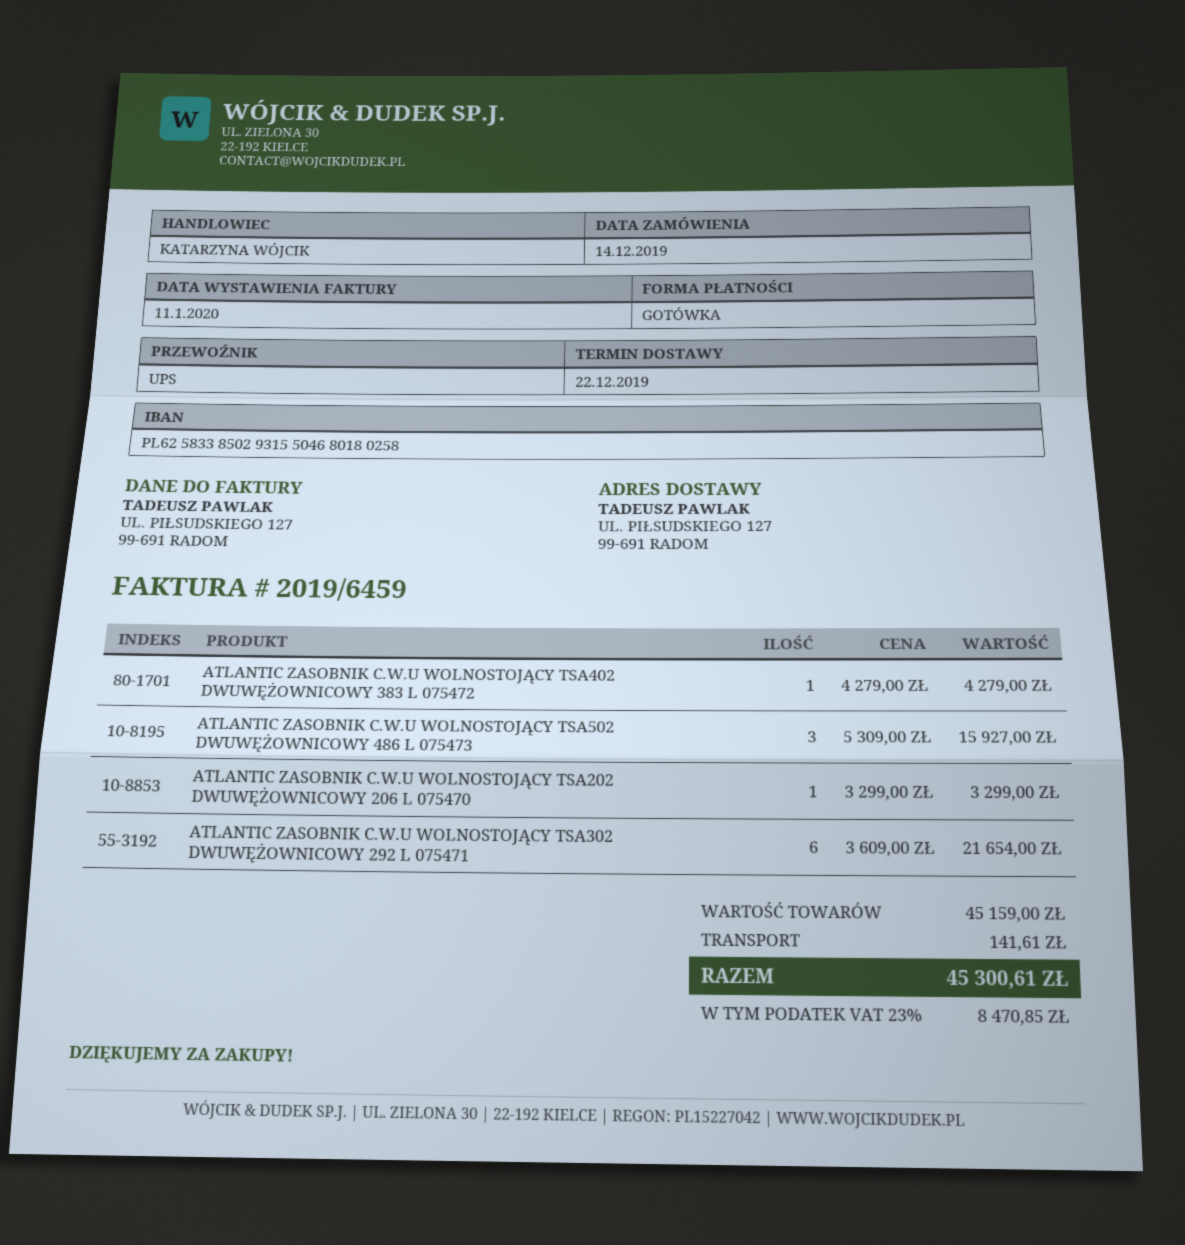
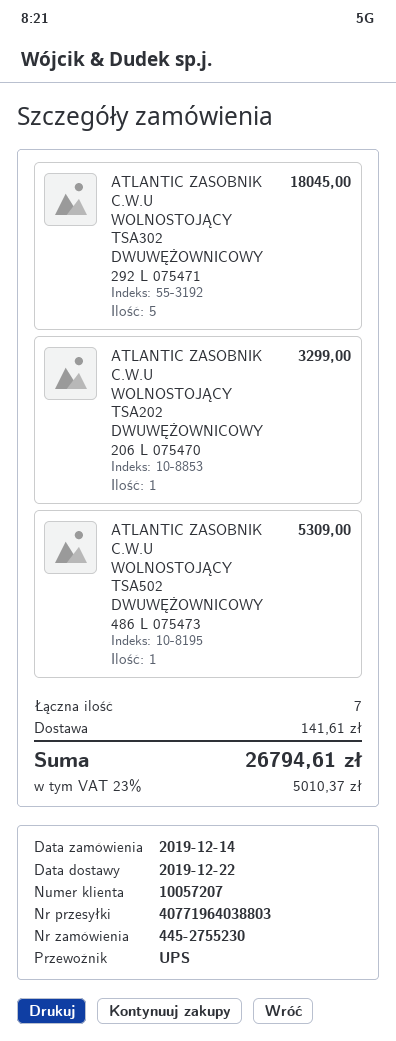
ATLANTIC ZASOBNIK C.W.U WOLNOSTOJĄCY TSA402 DWUWĘŻOWNICOWY 383 L 075472: 1 for 4279.00 -> none
ATLANTIC ZASOBNIK C.W.U WOLNOSTOJĄCY TSA502 DWUWĘŻOWNICOWY 486 L 075473: 3 for 15927.00 -> 1 for 5309.00
ATLANTIC ZASOBNIK C.W.U WOLNOSTOJĄCY TSA302 DWUWĘŻOWNICOWY 292 L 075471: 6 for 21654.00 -> 5 for 18045.00
tax: 23% = 8470.85 -> 23% = 5010.37
total: 45300.61 -> 26794.61

